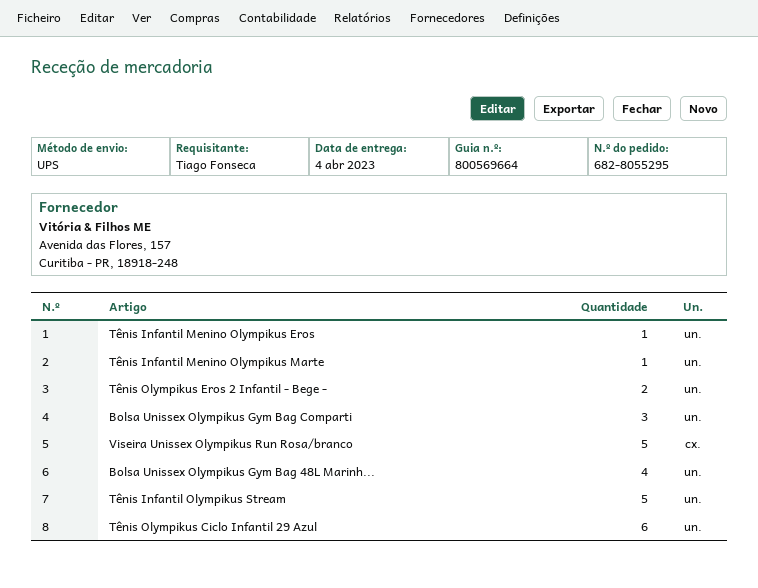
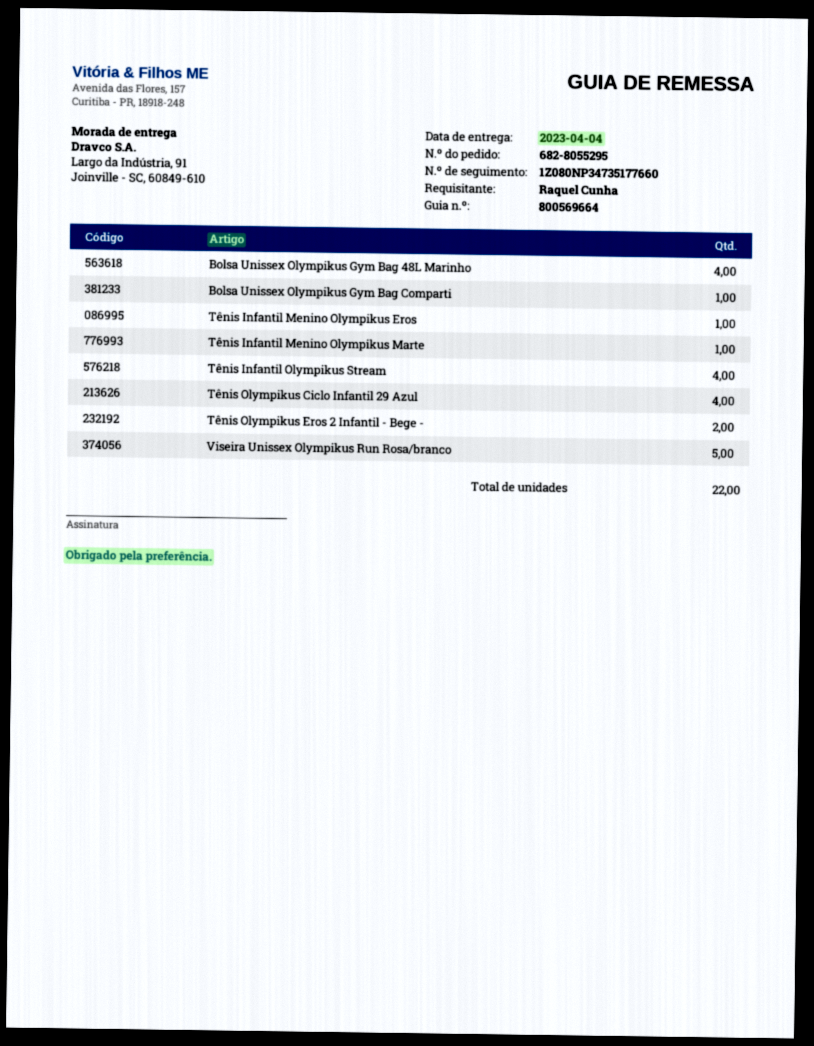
ordered by: Tiago Fonseca -> Raquel Cunha
Bolsa Unissex Olympikus Gym Bag Comparti: 3 -> 1
Tênis Infantil Olympikus Stream: 5 -> 4
Tênis Olympikus Ciclo Infantil 29 Azul: 6 -> 4

